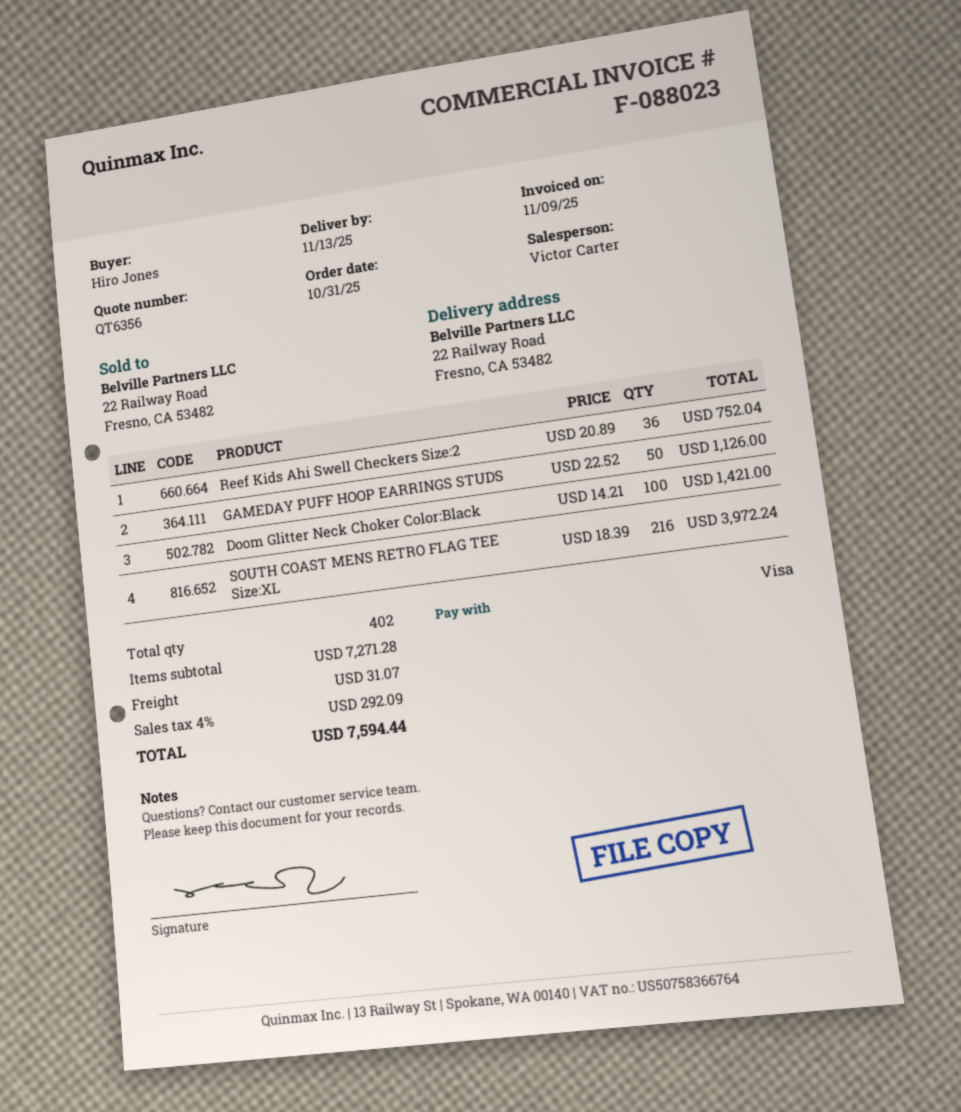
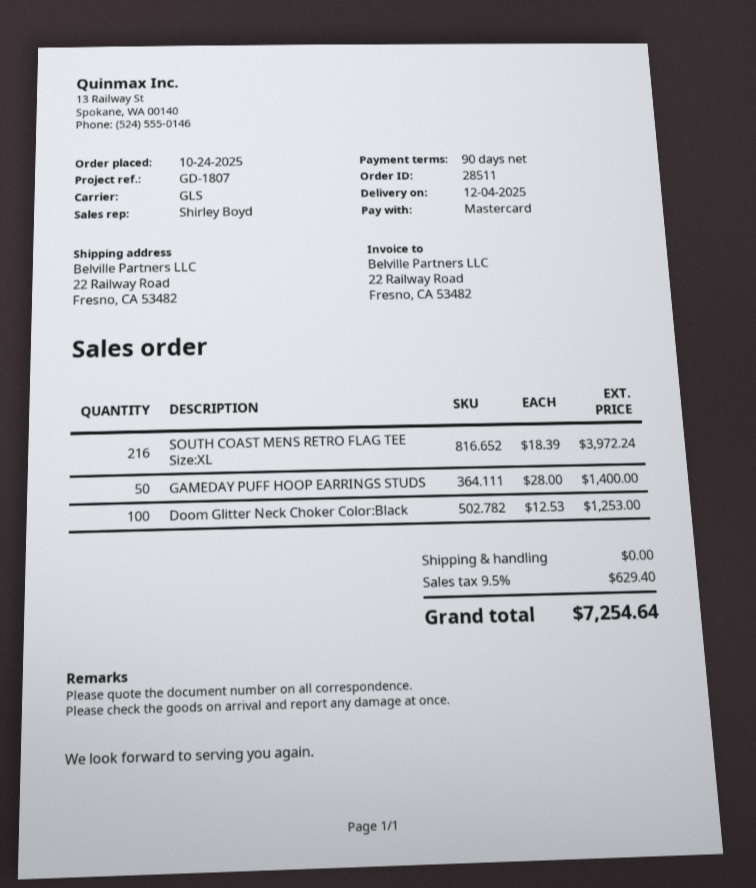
order date: 2025-10-31 -> 2025-10-24
delivery date: 2025-11-13 -> 2025-12-04
sales rep: Victor Carter -> Shirley Boyd
payment method: Visa -> Mastercard
Reef Kids Ahi Swell Checkers Size:2: 36 x 20.89 = 752.04 -> none
GAMEDAY PUFF HOOP EARRINGS STUDS: 50 x 22.52 = 1126.00 -> 50 x 28.00 = 1400.00
Doom Glitter Neck Choker Color:Black: 100 x 14.21 = 1421.00 -> 100 x 12.53 = 1253.00
shipping: 31.07 -> 0.00
tax: 4% = 292.09 -> 9.5% = 629.40
total: 7594.44 -> 7254.64

